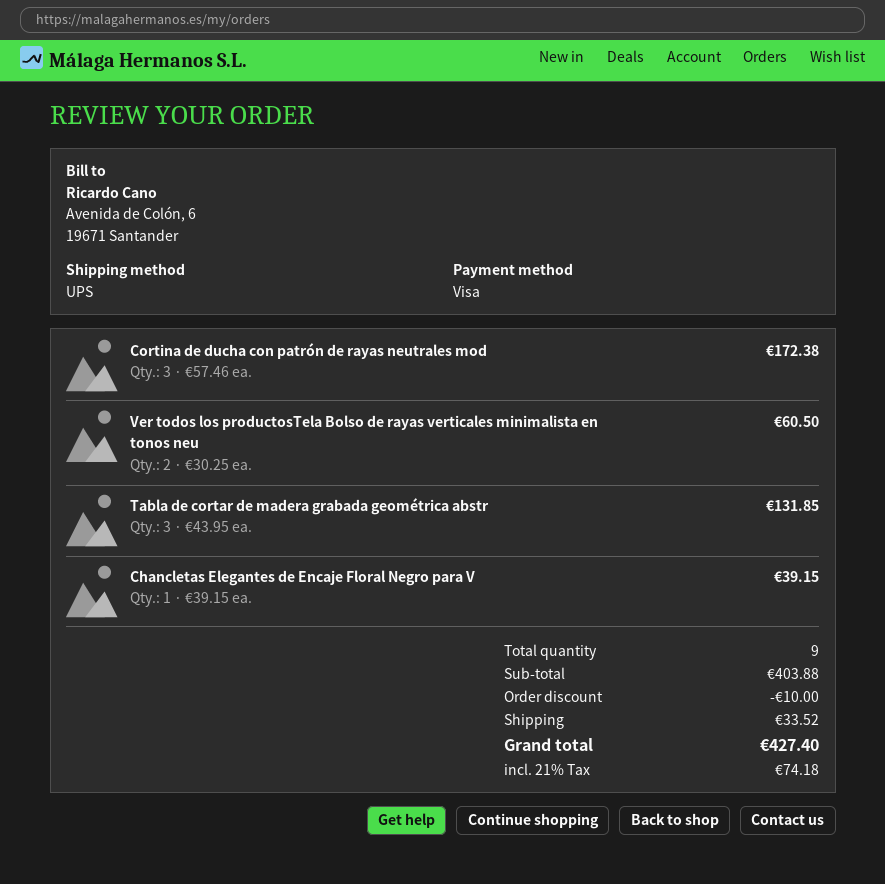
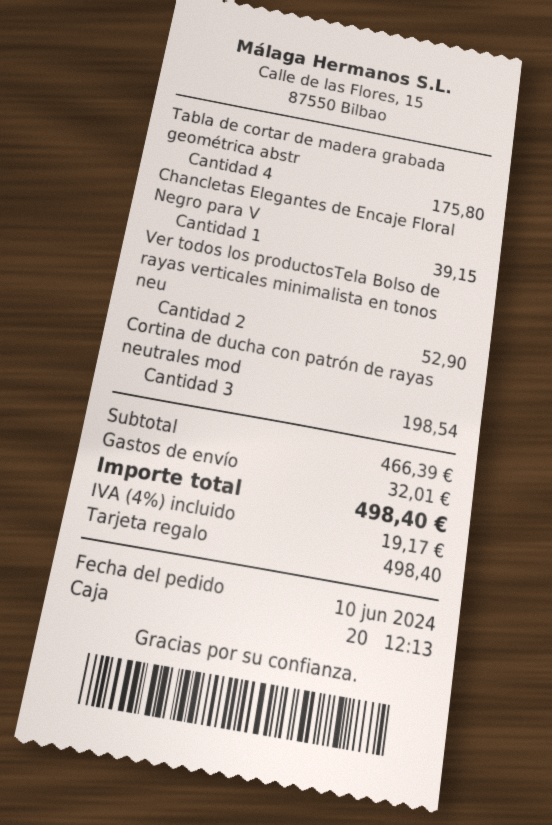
payment method: Visa -> gift card
Cortina de ducha con patrón de rayas neutrales mod: 3 for 172.38 -> 3 for 198.54
Ver todos los productosTela Bolso de rayas verticales minimalista en tonos neu: 2 for 60.50 -> 2 for 52.90
Tabla de cortar de madera grabada geométrica abstr: 3 for 131.85 -> 4 for 175.80
subtotal: 403.88 -> 466.39
discount: 10.00 -> none
shipping: 33.52 -> 32.01
tax: 21% = 74.18 -> 4% = 19.17
total: 427.40 -> 498.40

